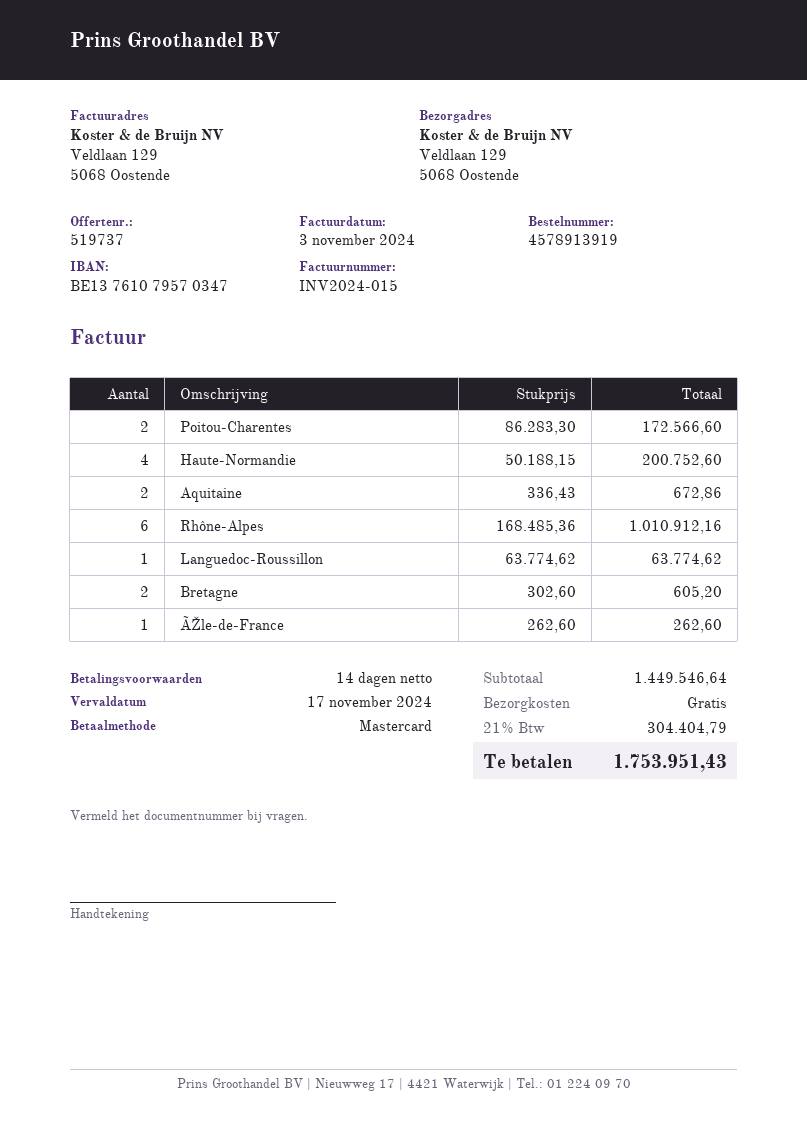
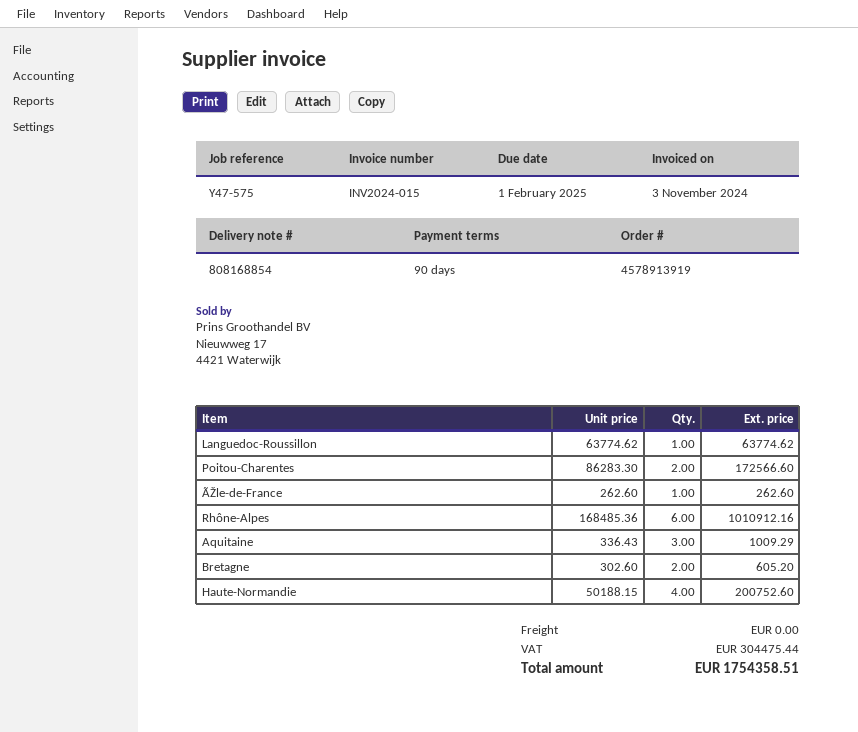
payment terms: 14 days -> 90 days
due date: 2024-11-17 -> 2025-02-01
Aquitaine: 2 x 336.43 = 672.86 -> 3 x 336.43 = 1009.29
tax: 304404.79 -> 304475.44
total: 1753951.43 -> 1754358.51

